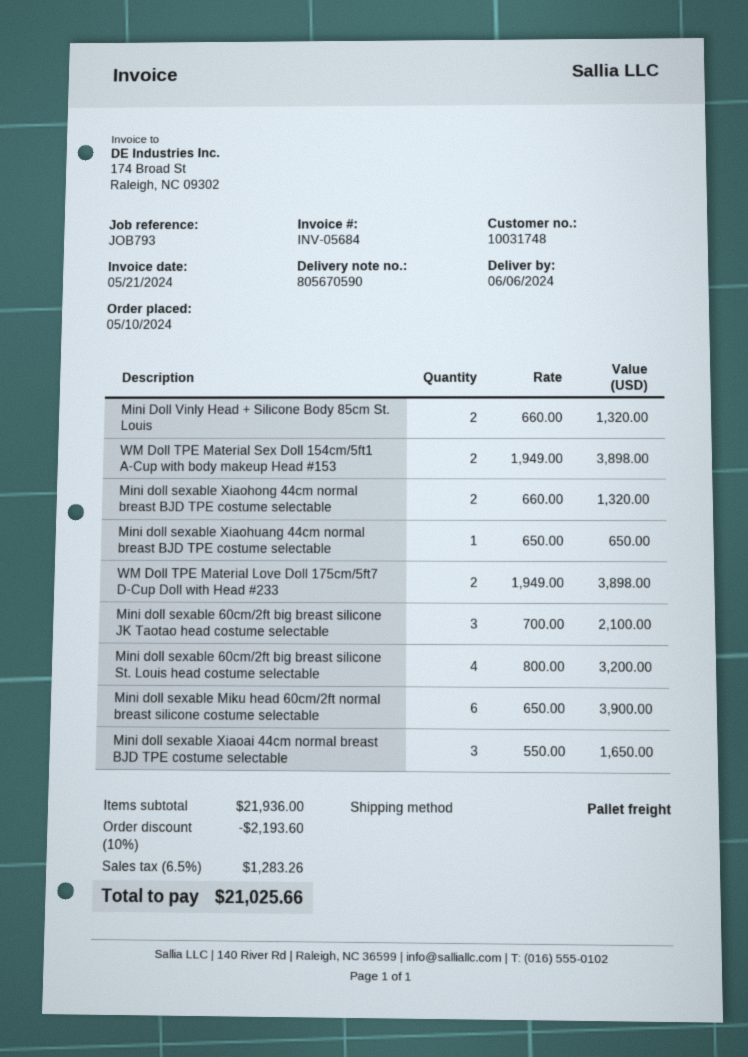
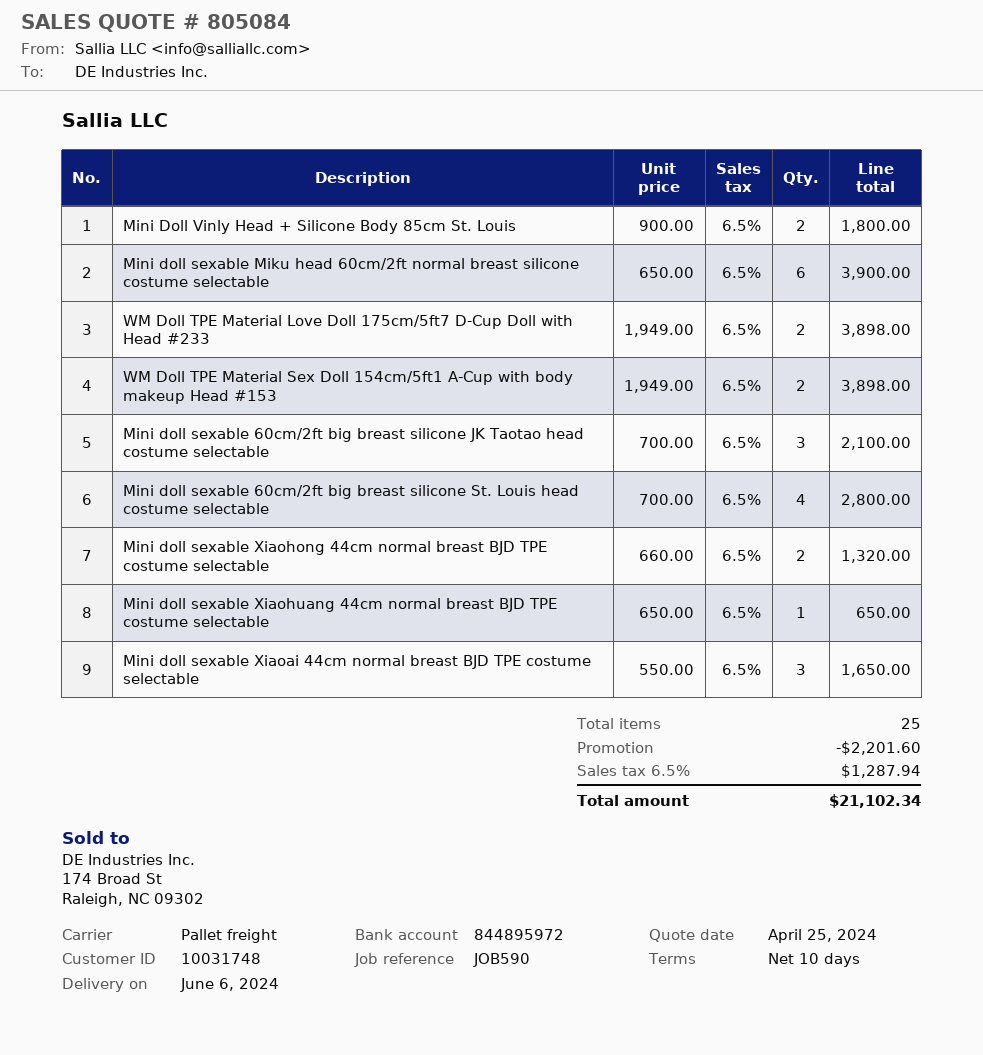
reference: JOB793 -> JOB590
Mini Doll Vinly Head + Silicone Body 85cm St. Louis: 2 x 660.00 = 1320.00 -> 2 x 900.00 = 1800.00
Mini doll sexable 60cm/2ft big breast silicone St. Louis head costume selectable: 4 x 800.00 = 3200.00 -> 4 x 700.00 = 2800.00
discount: 2193.60 -> 2201.60
tax: 6.5% = 1283.26 -> 6.5% = 1287.94
total: 21025.66 -> 21102.34

